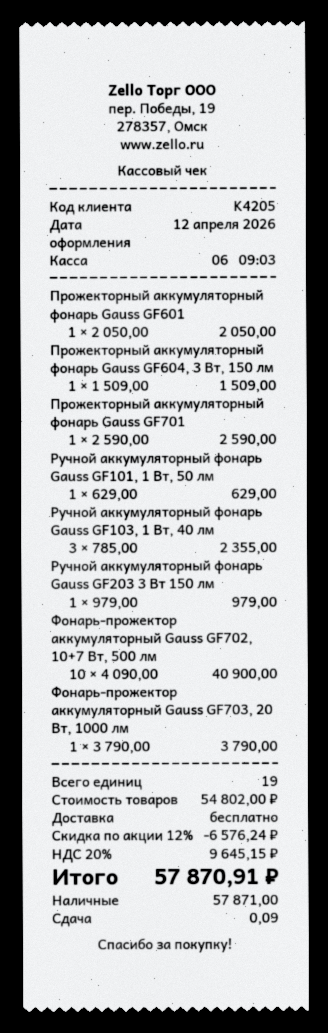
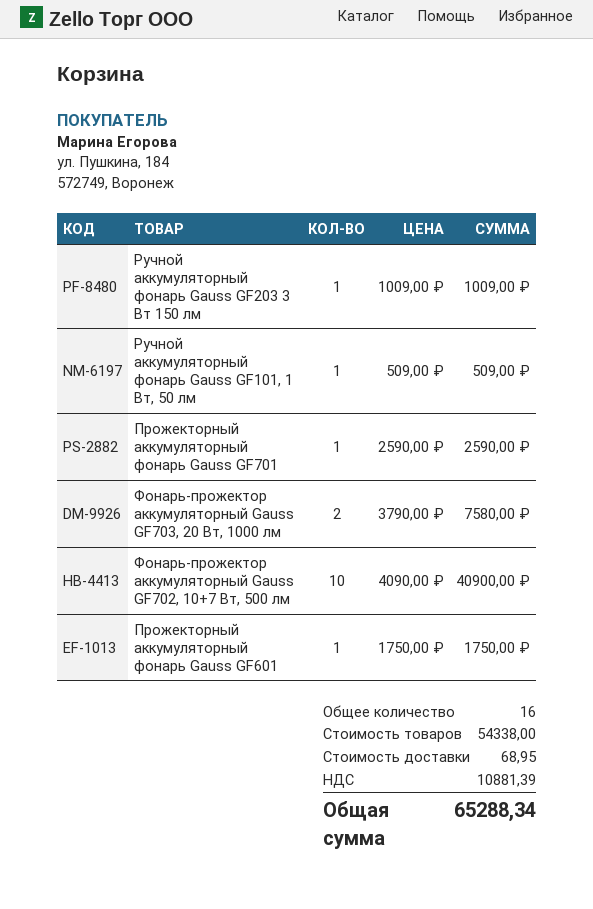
Прожекторный аккумуляторный фонарь Gauss GF601: 1 x 2050.00 = 2050.00 -> 1 x 1750.00 = 1750.00
Прожекторный аккумуляторный фонарь Gauss GF604, 3 Вт, 150 лм: 1 x 1509.00 = 1509.00 -> none
Ручной аккумуляторный фонарь Gauss GF101, 1 Вт, 50 лм: 1 x 629.00 = 629.00 -> 1 x 509.00 = 509.00
Ручной аккумуляторный фонарь Gauss GF103, 1 Вт, 40 лм: 3 x 785.00 = 2355.00 -> none
Ручной аккумуляторный фонарь Gauss GF203 3 Вт 150 лм: 1 x 979.00 = 979.00 -> 1 x 1009.00 = 1009.00
Фонарь-прожектор аккумуляторный Gauss GF703, 20 Вт, 1000 лм: 1 x 3790.00 = 3790.00 -> 2 x 3790.00 = 7580.00
total quantity: 19 -> 16
subtotal: 54802.00 -> 54338.00
discount: 12% = 6576.24 -> none
shipping: 0.00 -> 68.95
tax: 9645.15 -> 10881.39
total: 57870.91 -> 65288.34

